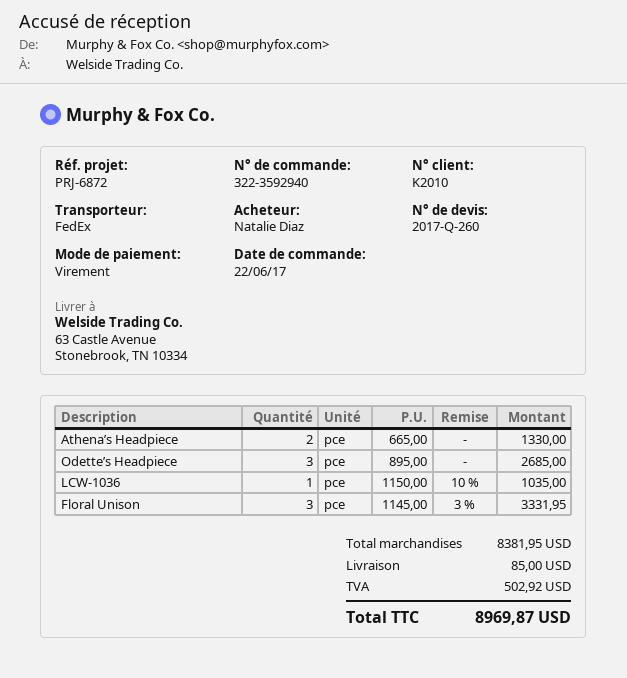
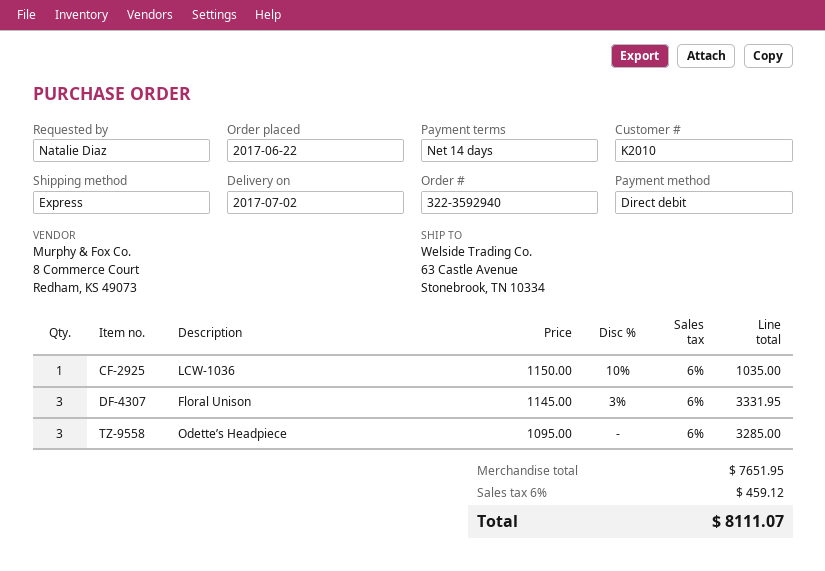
payment method: bank transfer -> direct debit
shipping method: FedEx -> express
Athena’s Headpiece: 2 x 665.00 = 1330.00 -> none
Odette’s Headpiece: 3 x 895.00 = 2685.00 -> 3 x 1095.00 = 3285.00
subtotal: 8381.95 -> 7651.95
shipping: 85.00 -> none
tax: 502.92 -> 459.12
total: 8969.87 -> 8111.07

